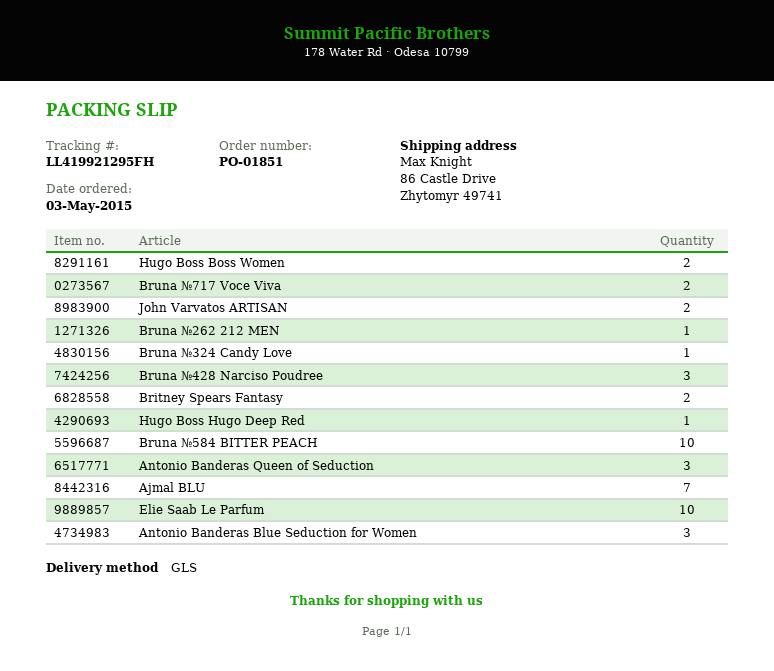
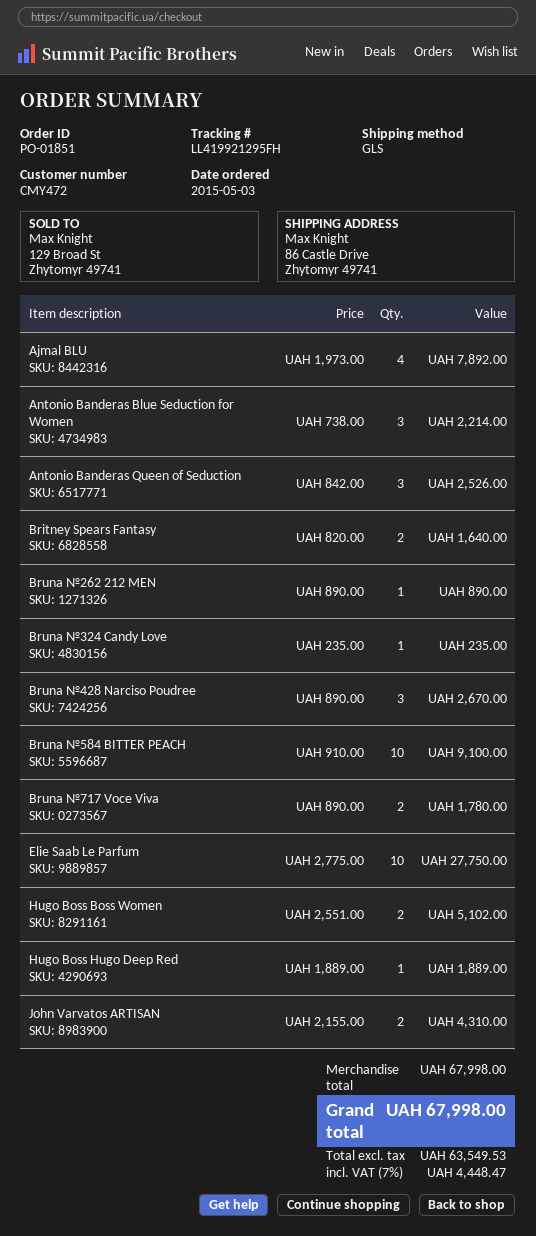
Ajmal BLU: 7 -> 4

